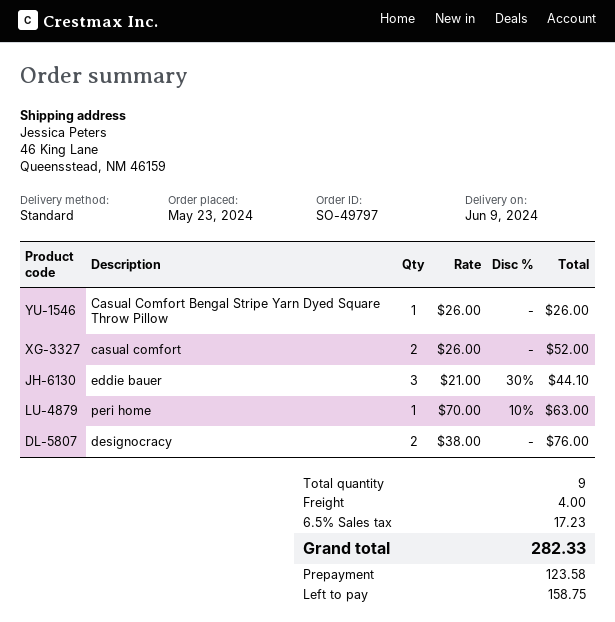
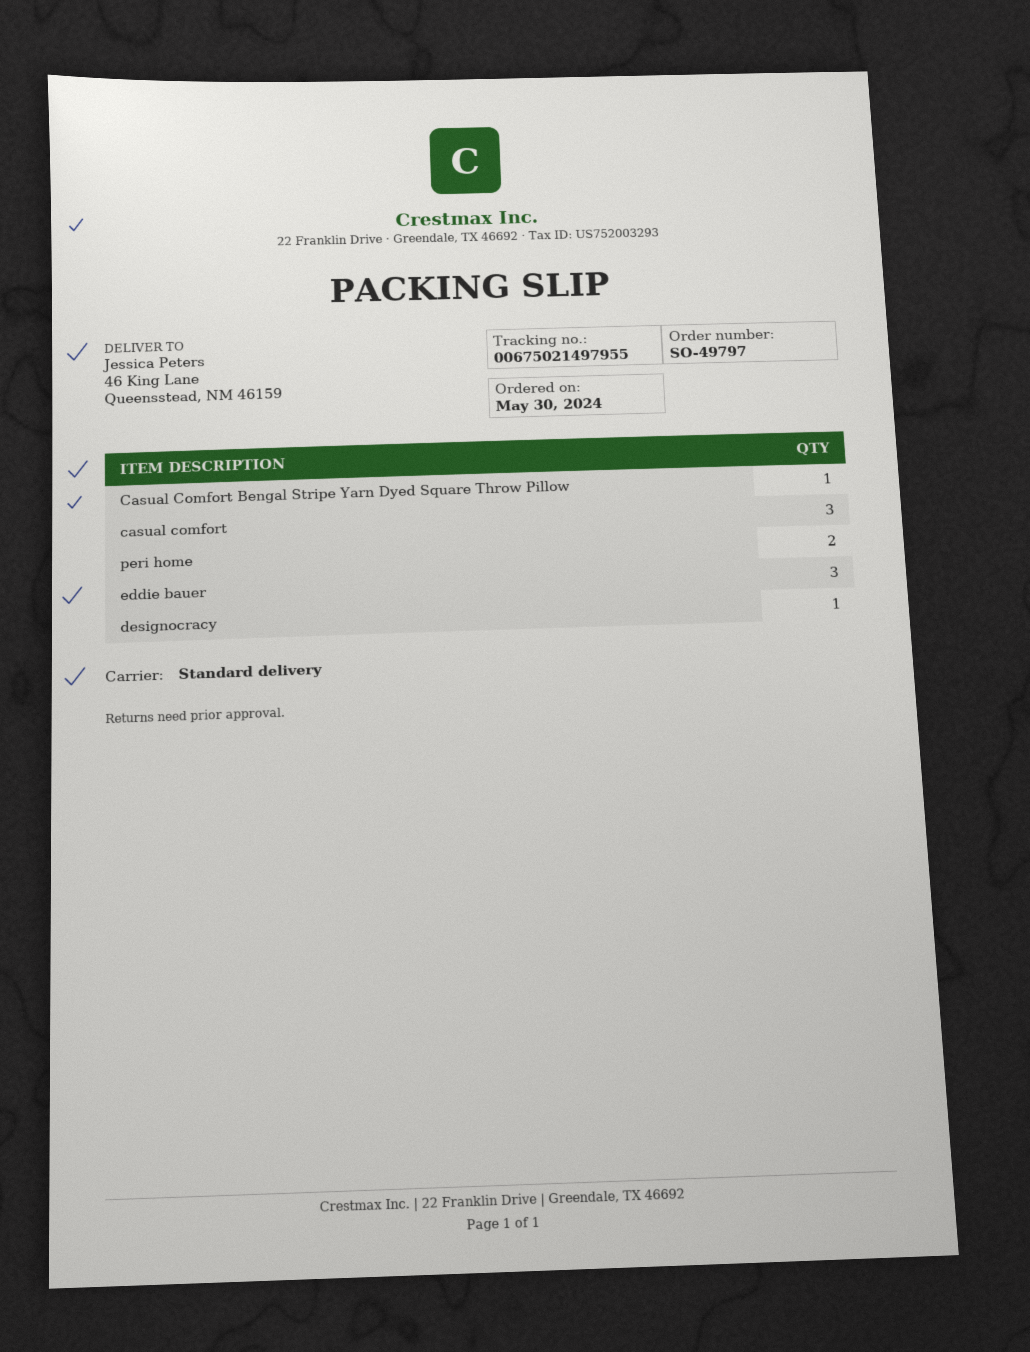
order date: 2024-05-23 -> 2024-05-30
casual comfort: 2 -> 3
peri home: 1 -> 2
designocracy: 2 -> 1

